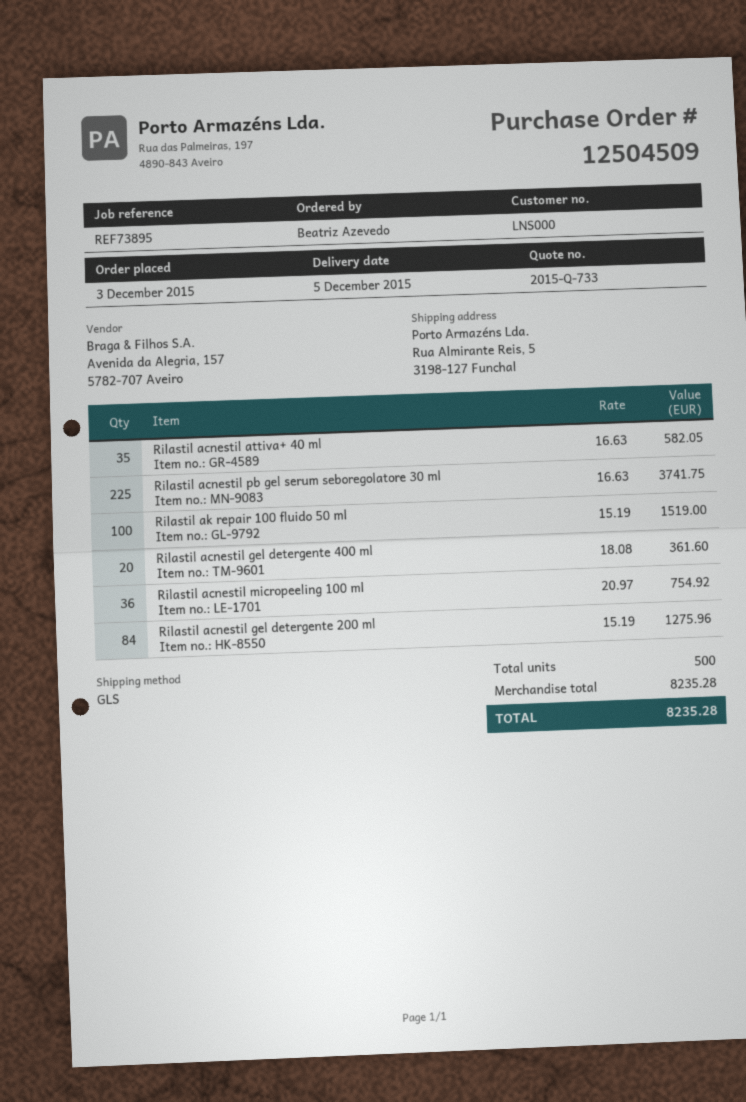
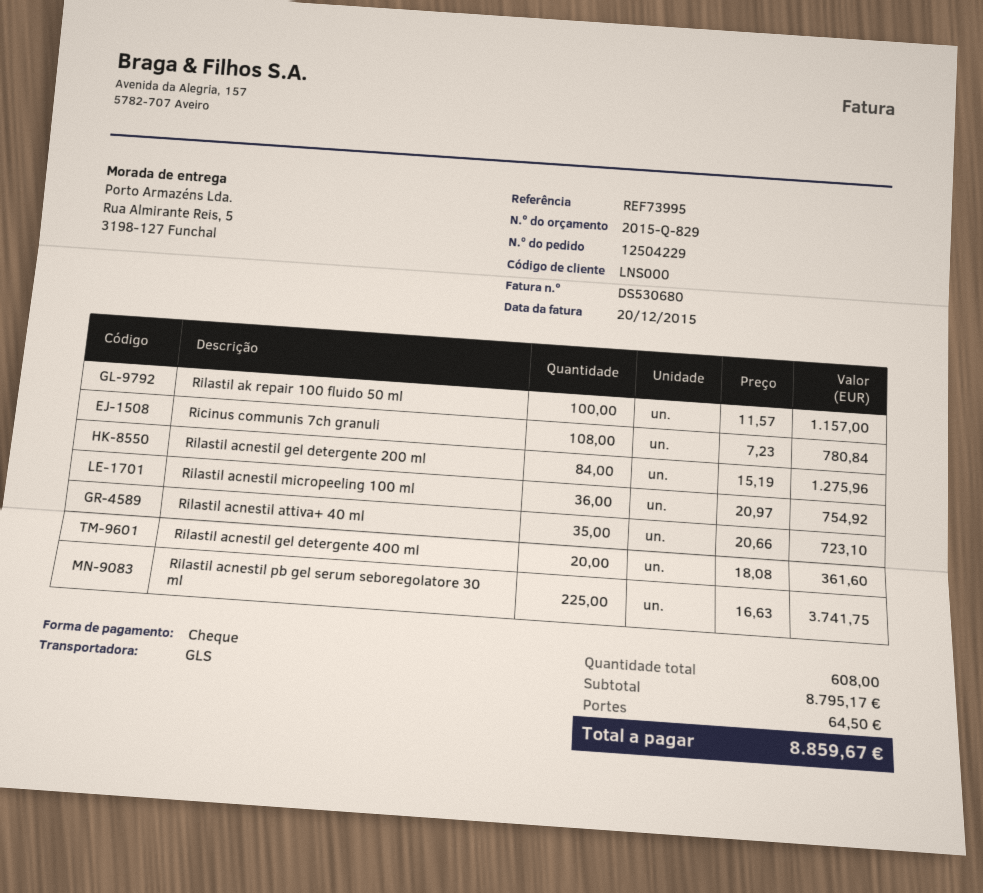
quote number: 2015-Q-733 -> 2015-Q-829
order number: 12504509 -> 12504229
reference: REF73895 -> REF73995
Rilastil acnestil attiva+ 40 ml: 35 x 16.63 = 582.05 -> 35 x 20.66 = 723.10
Rilastil ak repair 100 fluido 50 ml: 100 x 15.19 = 1519.00 -> 100 x 11.57 = 1157.00
Ricinus communis 7ch granuli: none -> 108 x 7.23 = 780.84
total quantity: 500 -> 608
subtotal: 8235.28 -> 8795.17
shipping: none -> 64.50
total: 8235.28 -> 8859.67

